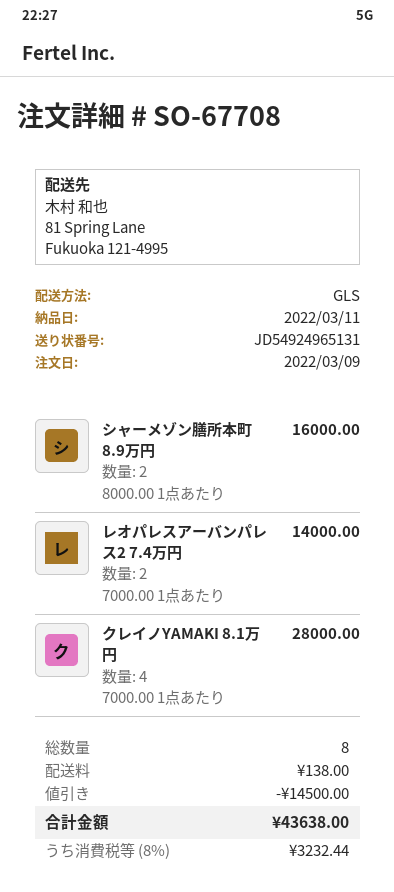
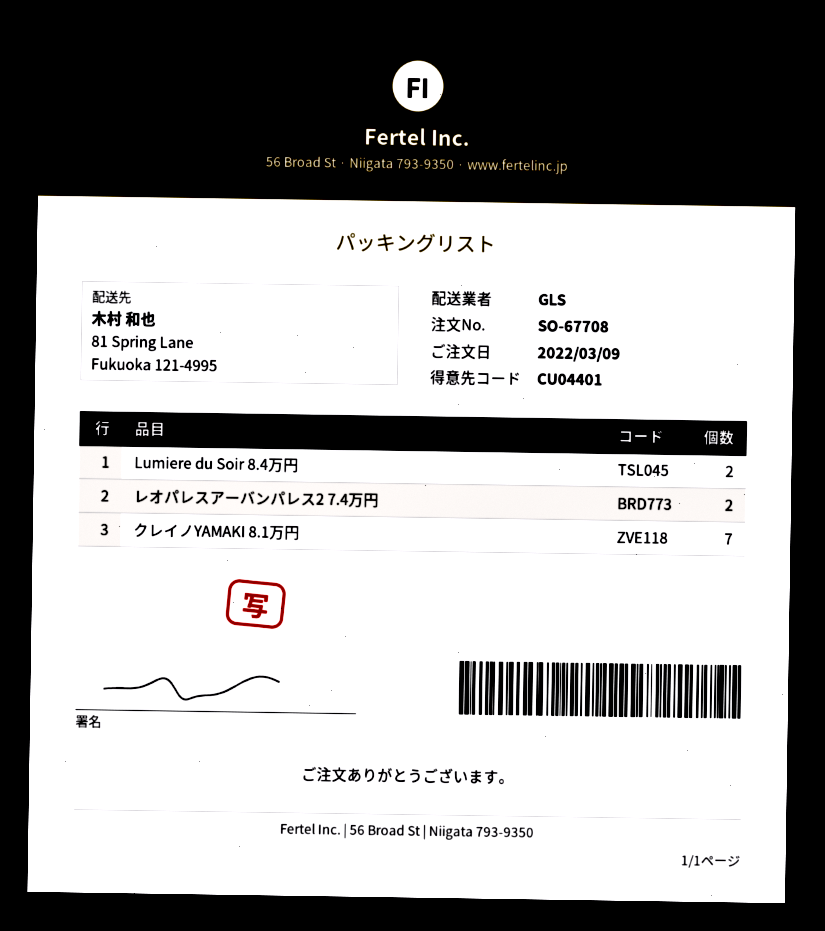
シャーメゾン膳所本町 8.9万円: 2 -> none
クレイノYAMAKI 8.1万円: 4 -> 7
Lumiere du Soir 8.4万円: none -> 2

